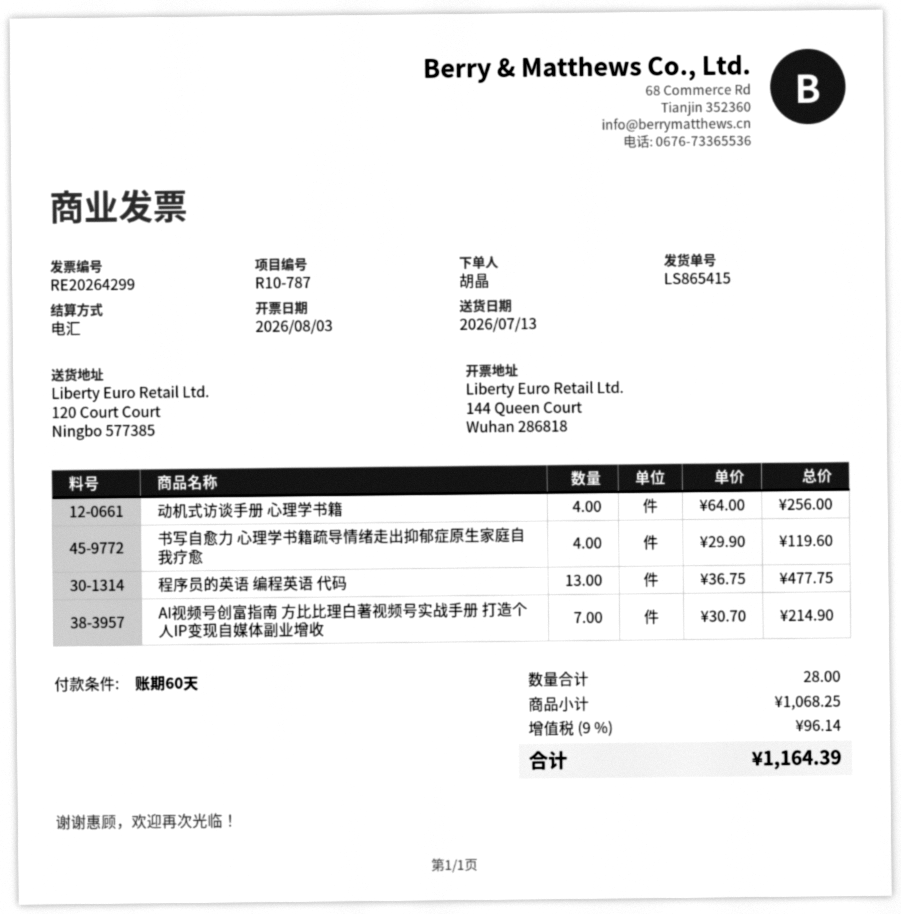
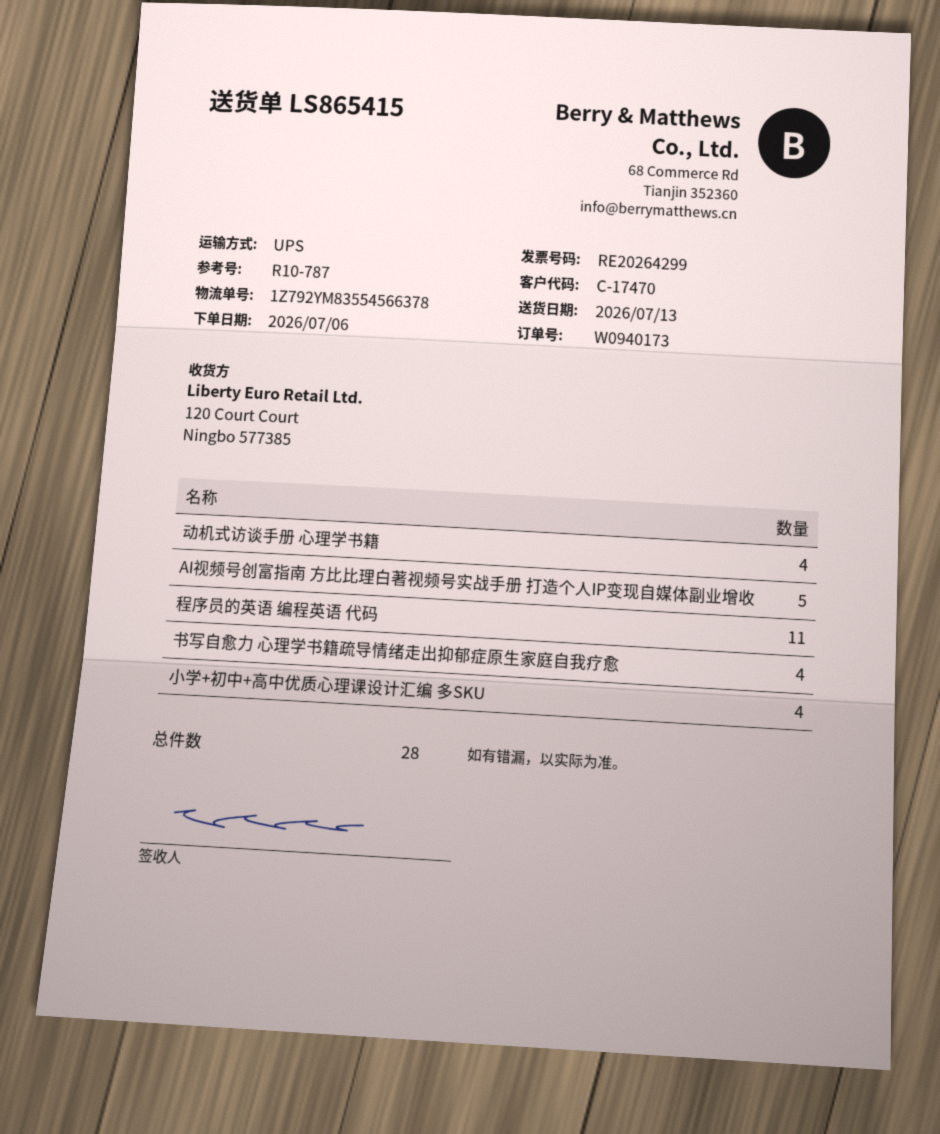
程序员的英语 编程英语 代码: 13 -> 11
AI视频号创富指南 方比比理白著视频号实战手册 打造个人IP变现自媒体副业增收: 7 -> 5
小学+初中+高中优质心理课设计汇编 多SKU: none -> 4

